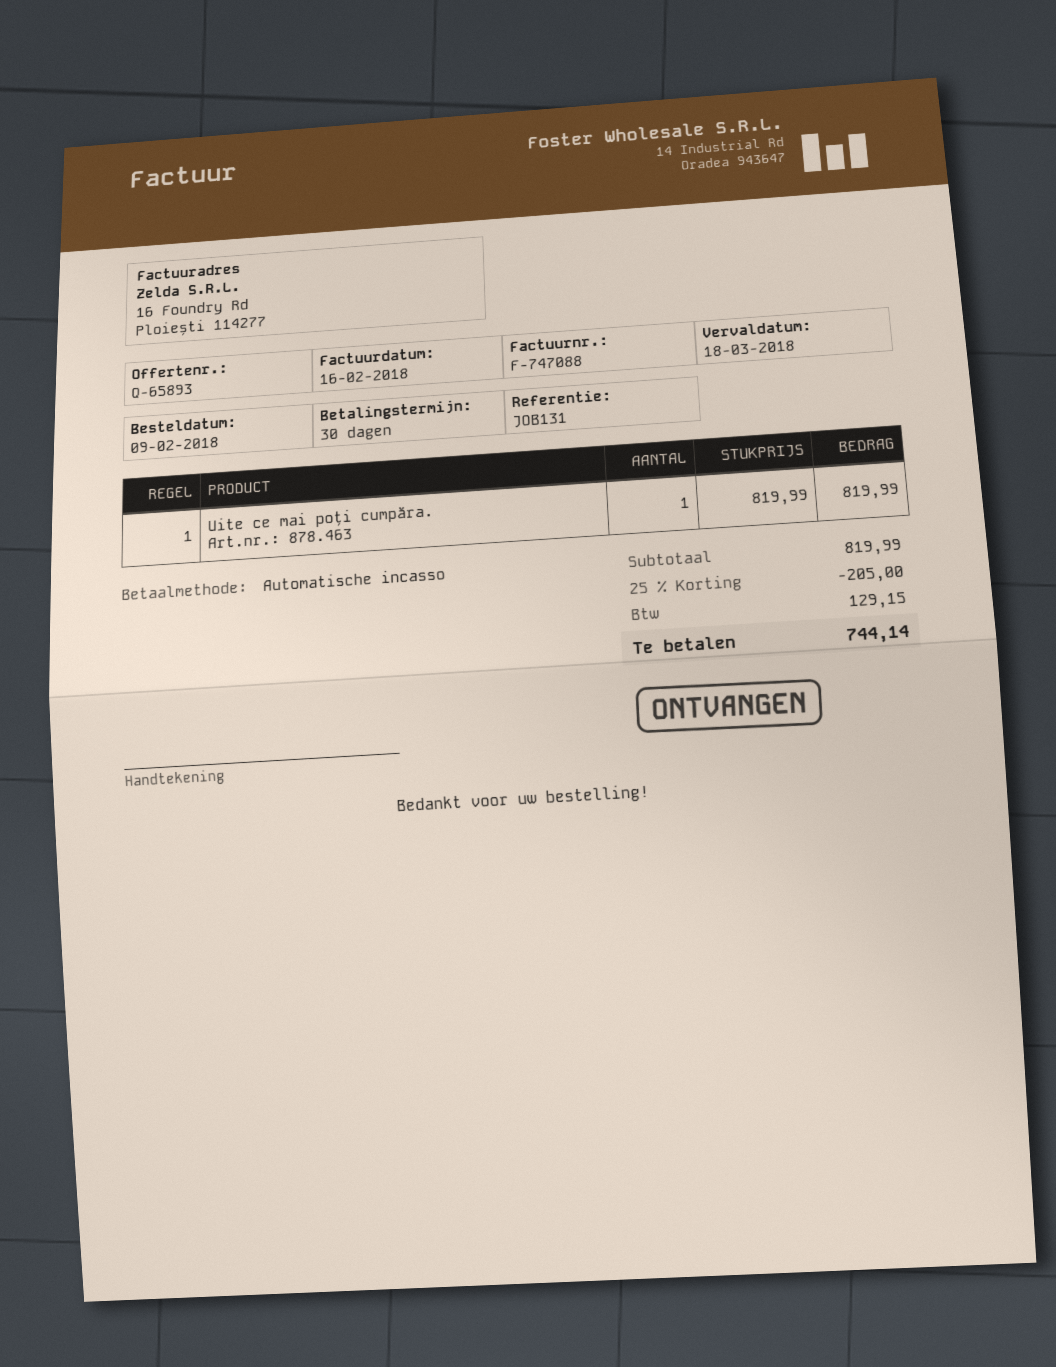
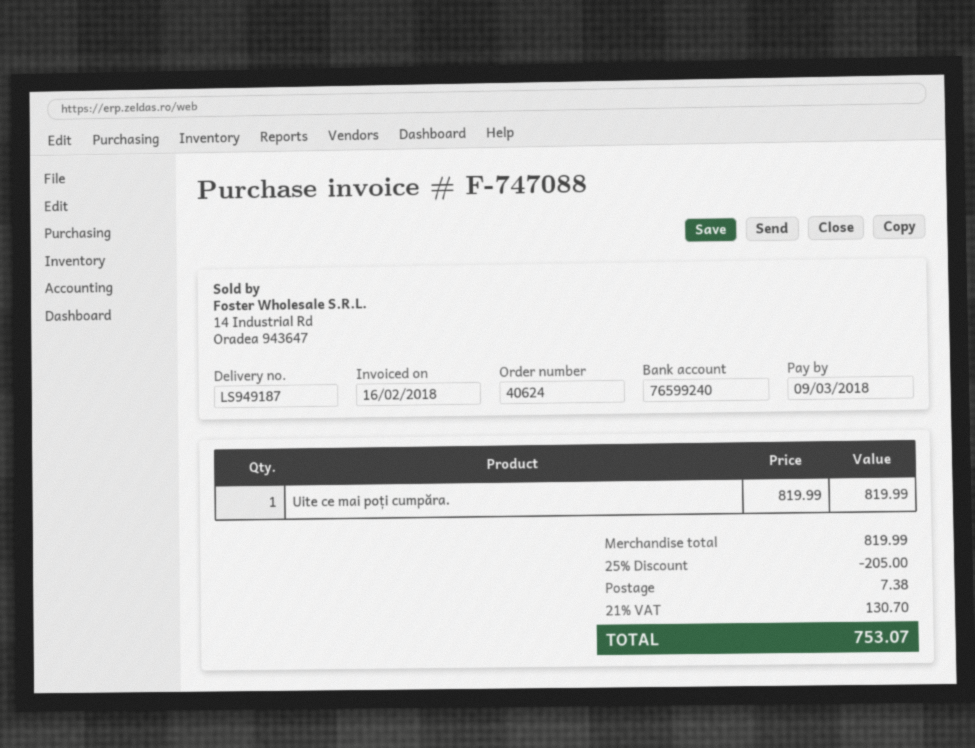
due date: 2018-03-18 -> 2018-03-09
shipping: none -> 7.38
tax: 129.15 -> 130.70
total: 744.14 -> 753.07

